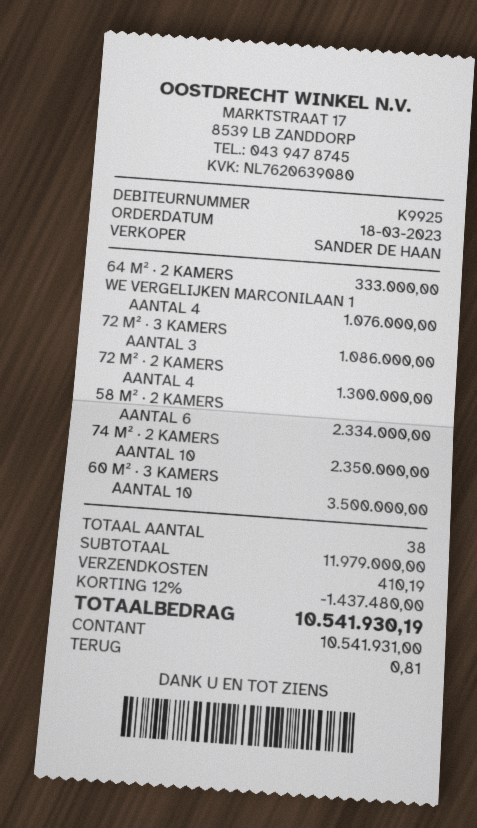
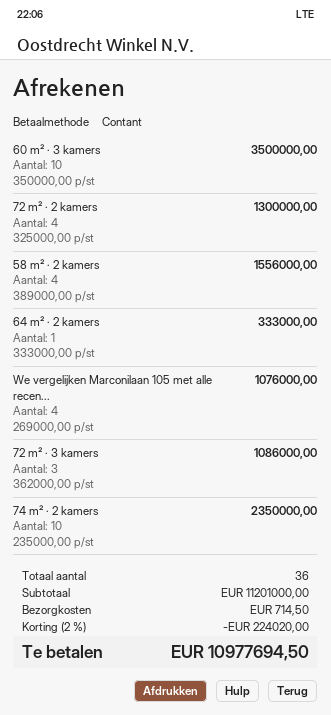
58 M² · 2 KAMERS: 6 for 2334000.00 -> 4 for 1556000.00
total quantity: 38 -> 36
subtotal: 11979000.00 -> 11201000.00
discount: 12% = 1437480.00 -> 2% = 224020.00
shipping: 410.19 -> 714.50
total: 10541930.19 -> 10977694.50

